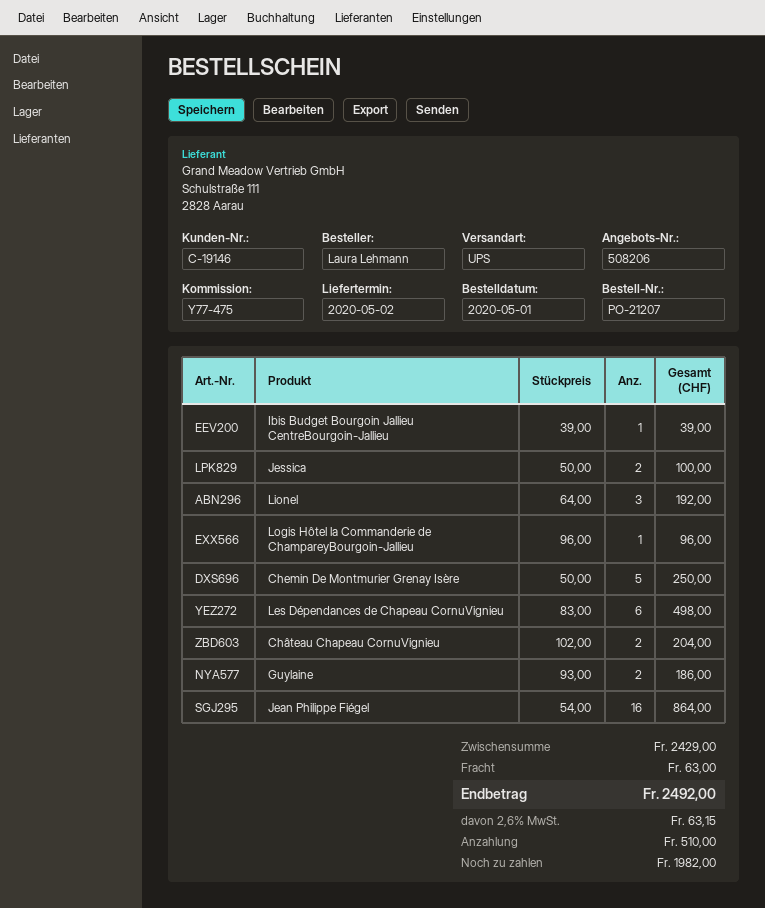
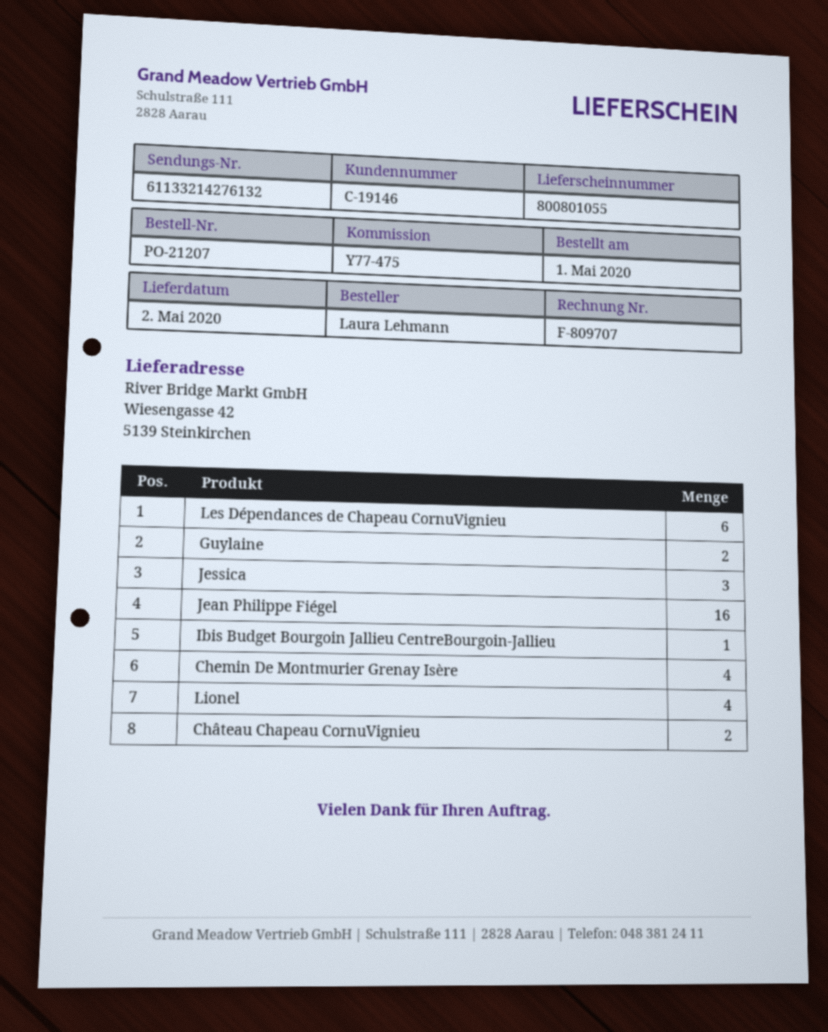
Jessica: 2 -> 3
Lionel: 3 -> 4
Logis Hôtel la Commanderie de ChampareyBourgoin-Jallieu: 1 -> none
Chemin De Montmurier Grenay Isère: 5 -> 4

